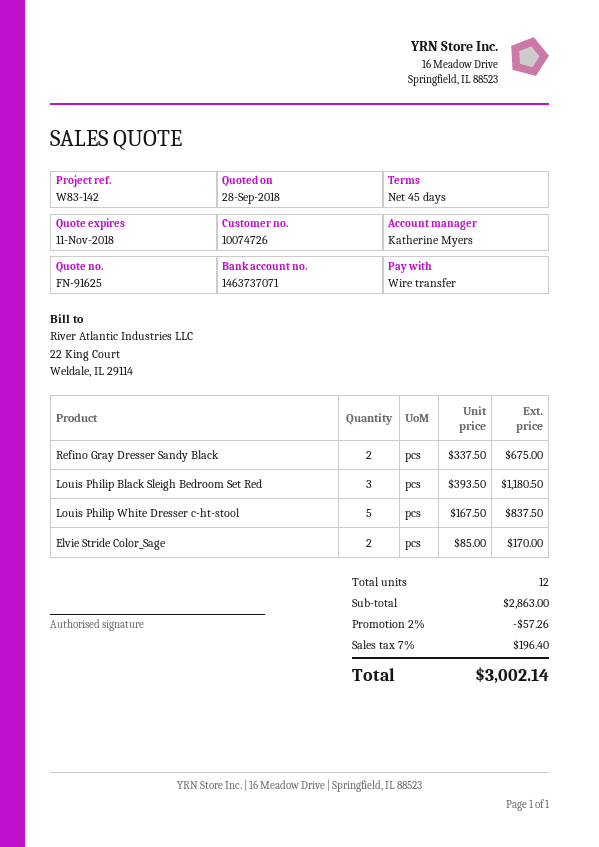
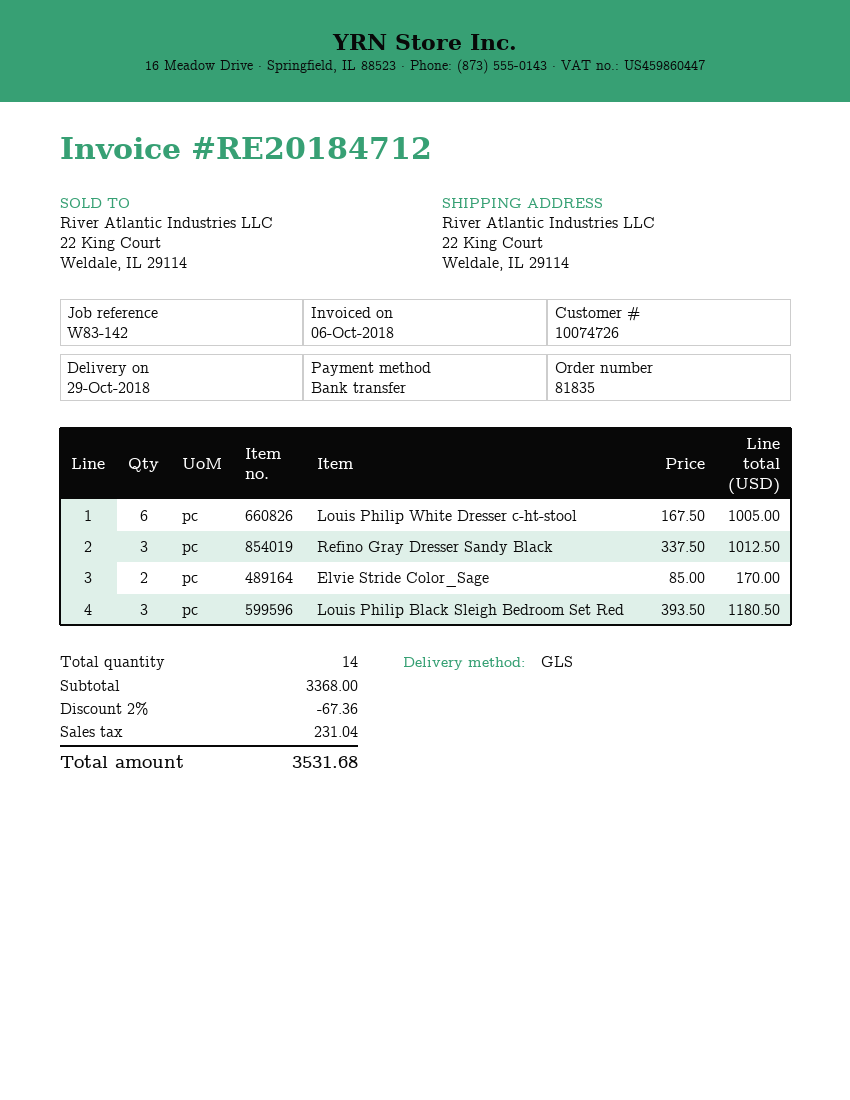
Refino Gray Dresser Sandy Black: 2 x 337.50 = 675.00 -> 3 x 337.50 = 1012.50
Louis Philip White Dresser c-ht-stool: 5 x 167.50 = 837.50 -> 6 x 167.50 = 1005.00
total quantity: 12 -> 14
subtotal: 2863.00 -> 3368.00
discount: 2% = 57.26 -> 2% = 67.36
tax: 196.40 -> 231.04
total: 3002.14 -> 3531.68

